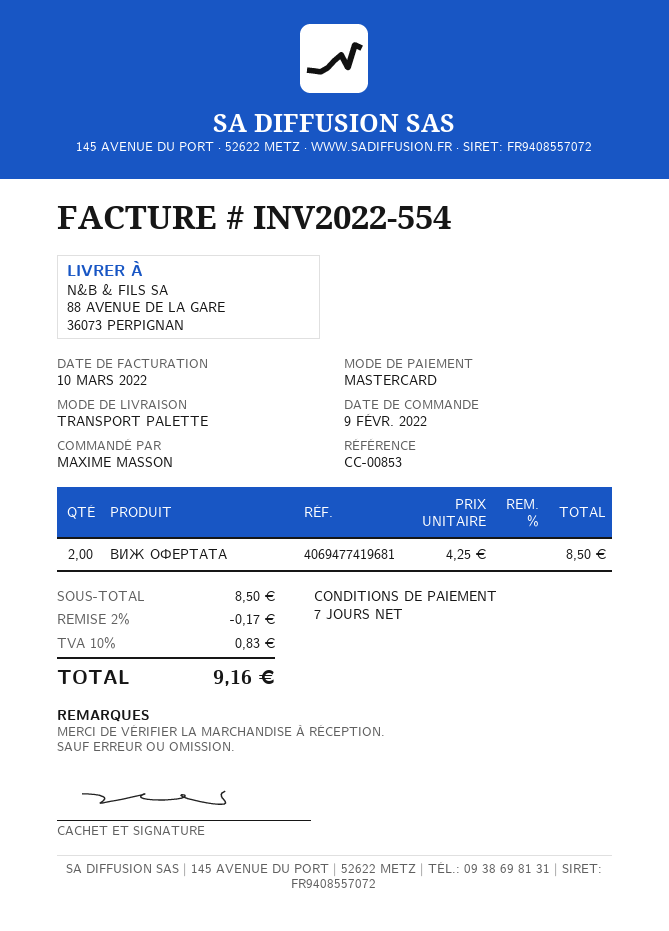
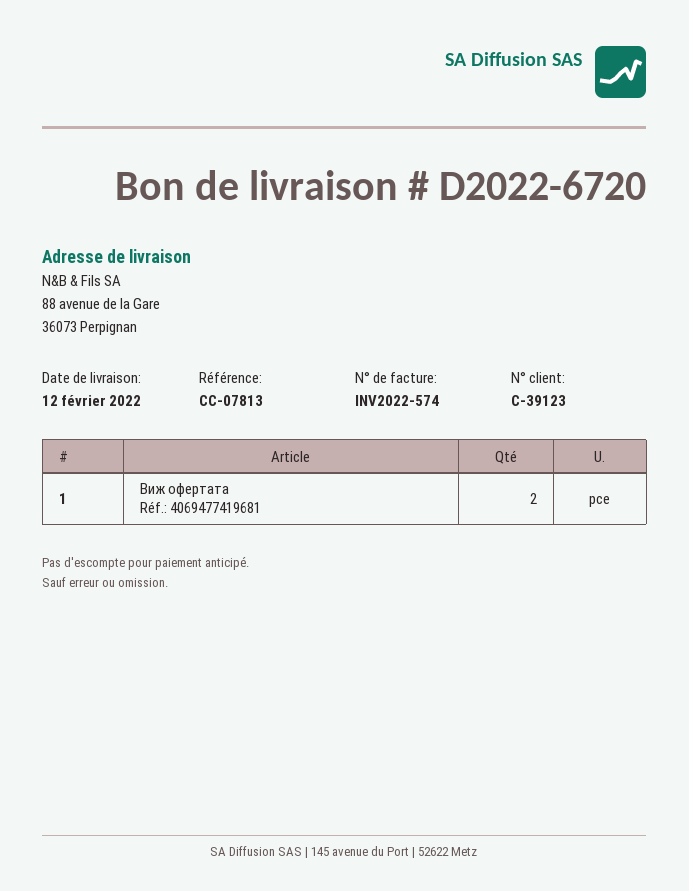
invoice number: INV2022-554 -> INV2022-574
reference: CC-00853 -> CC-07813

